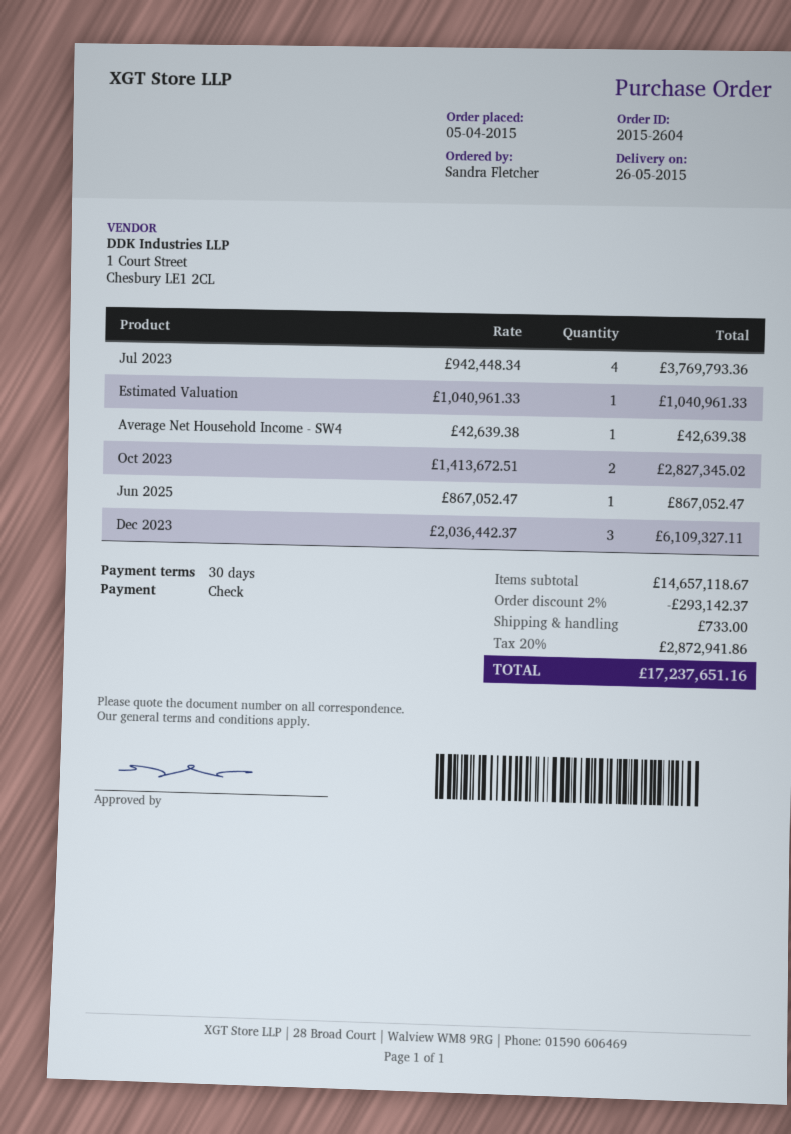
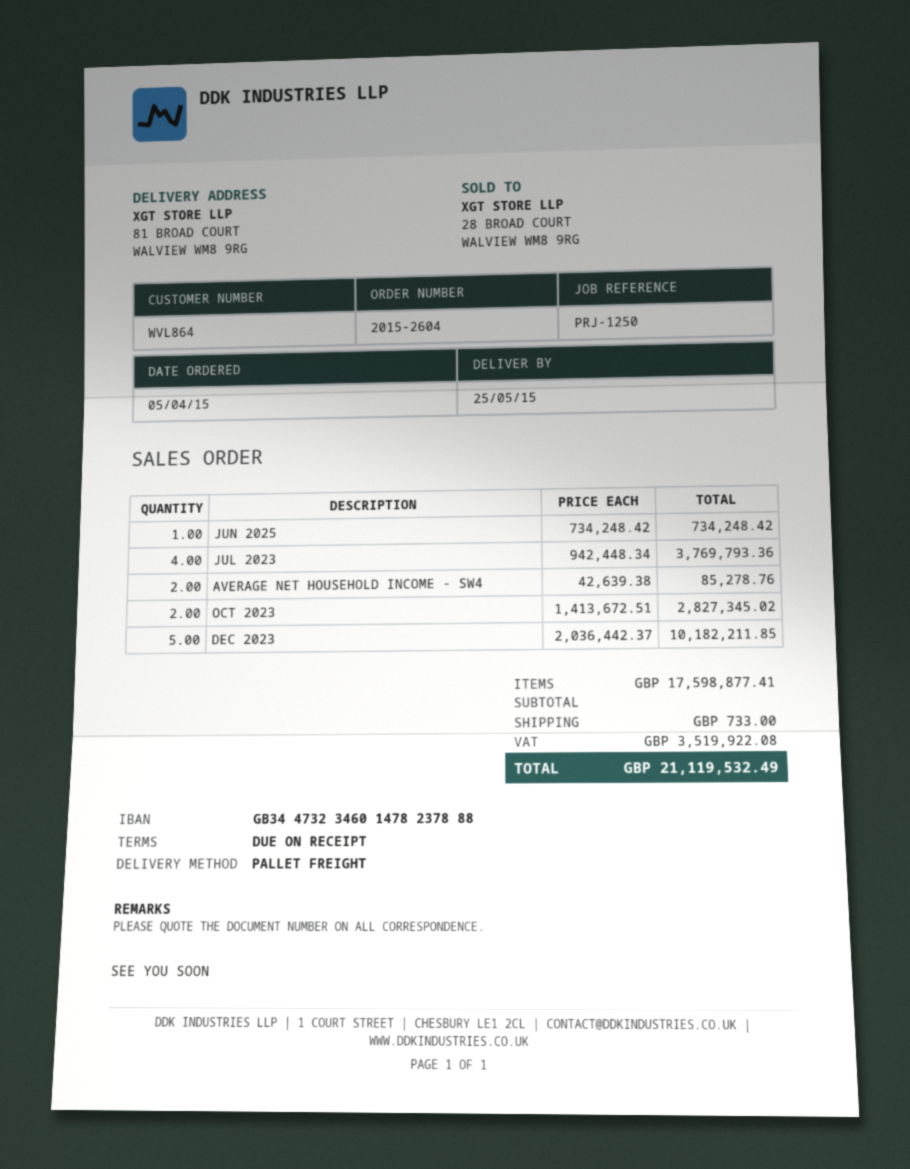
delivery date: 2015-05-26 -> 2015-05-25
payment terms: 30 days -> on receipt
Estimated Valuation: 1 x 1040961.33 = 1040961.33 -> none
Average Net Household Income - SW4: 1 x 42639.38 = 42639.38 -> 2 x 42639.38 = 85278.76
Jun 2025: 1 x 867052.47 = 867052.47 -> 1 x 734248.42 = 734248.42
Dec 2023: 3 x 2036442.37 = 6109327.11 -> 5 x 2036442.37 = 10182211.85
subtotal: 14657118.67 -> 17598877.41
discount: 2% = 293142.37 -> none
tax: 2872941.86 -> 3519922.08
total: 17237651.16 -> 21119532.49

